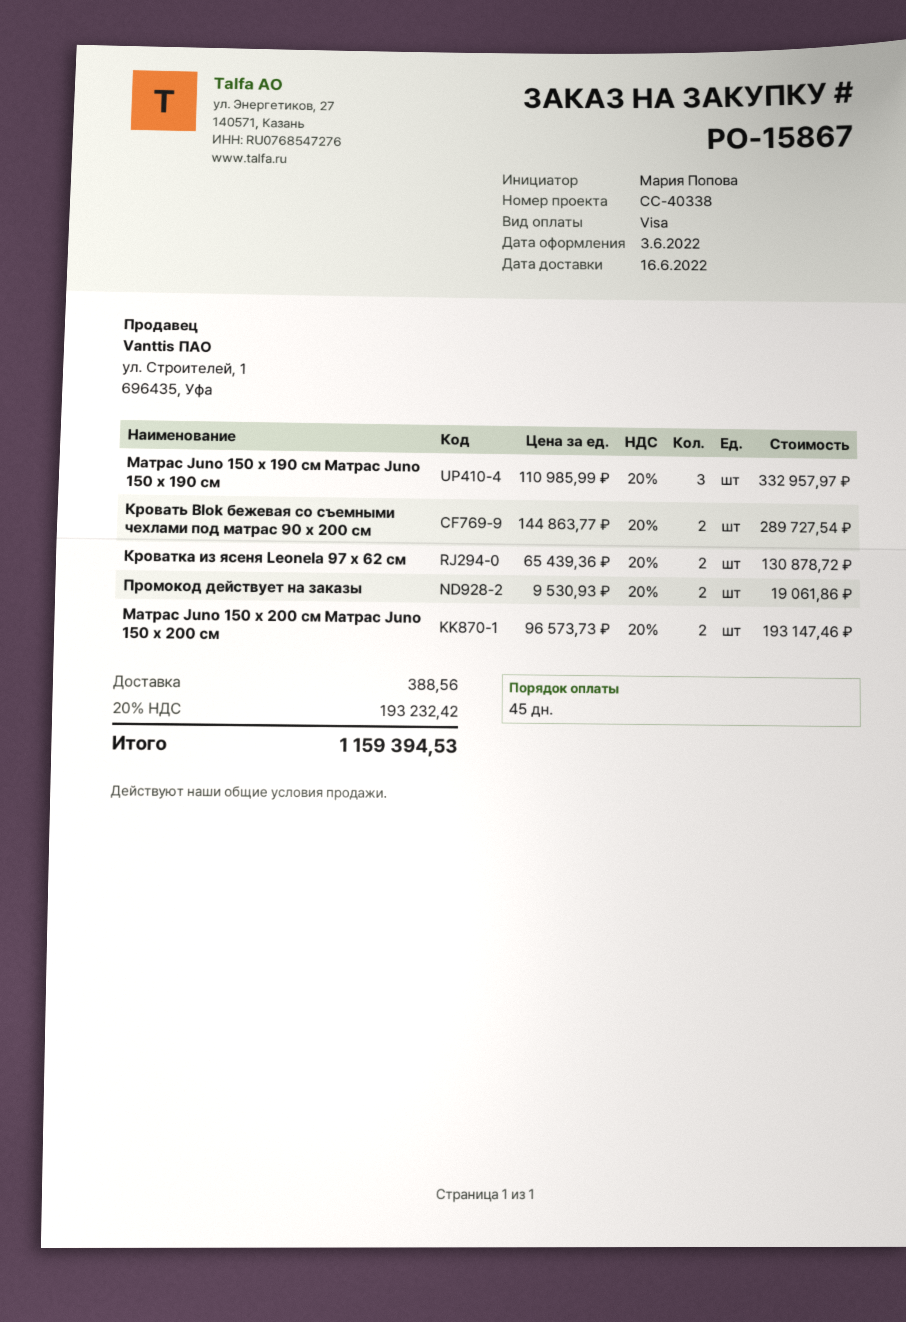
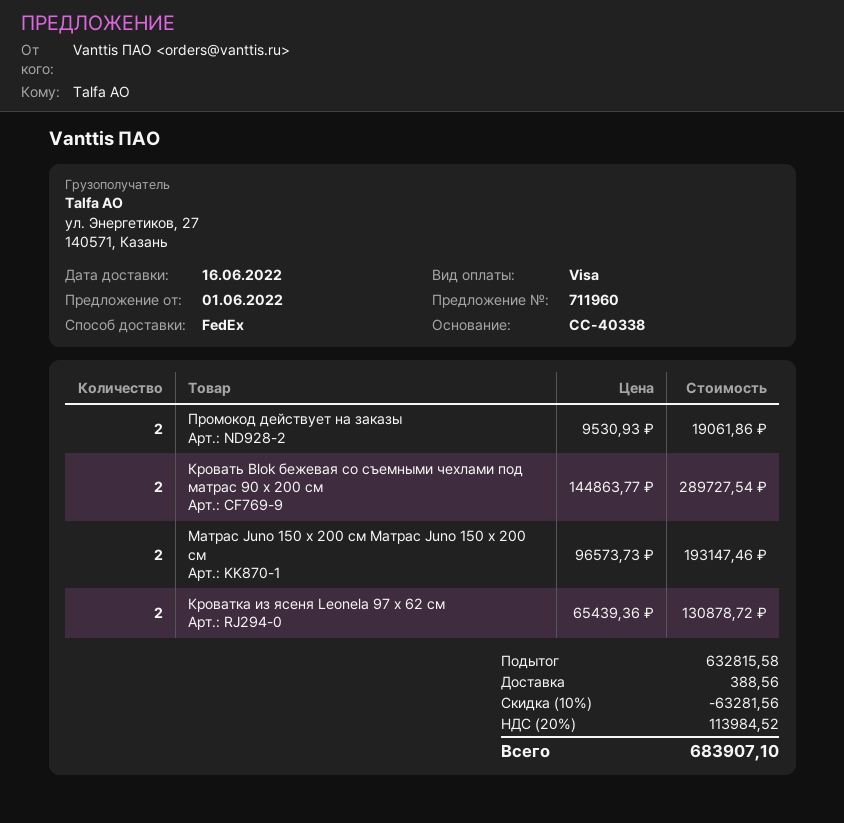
Матрас Juno 150 х 190 см Матрас Juno 150 х 190 см: 3 x 110985.99 = 332957.97 -> none
discount: none -> 10% = 63281.56
tax: 20% = 193232.42 -> 20% = 113984.52
total: 1159394.53 -> 683907.10

